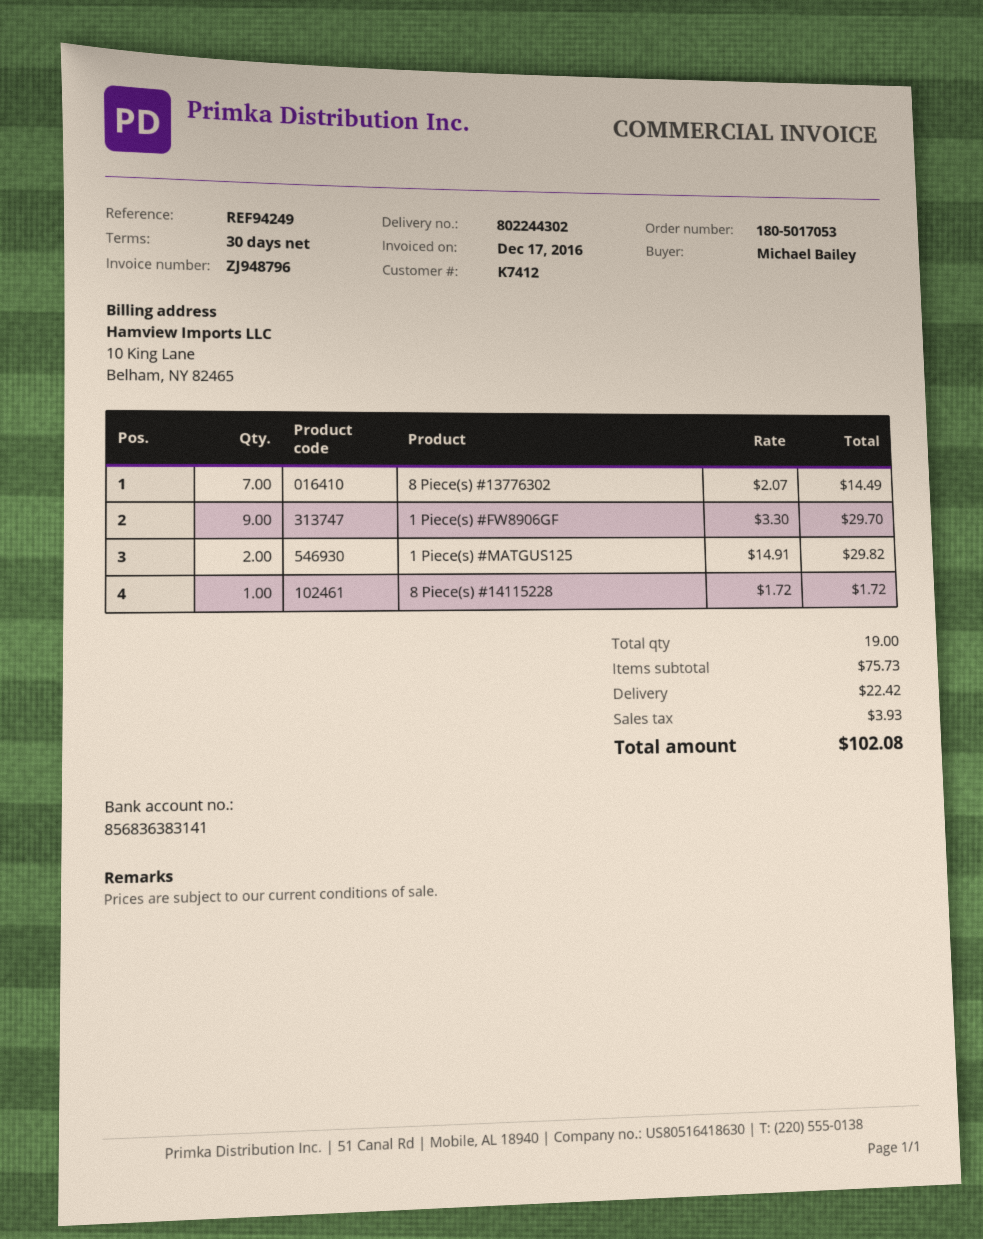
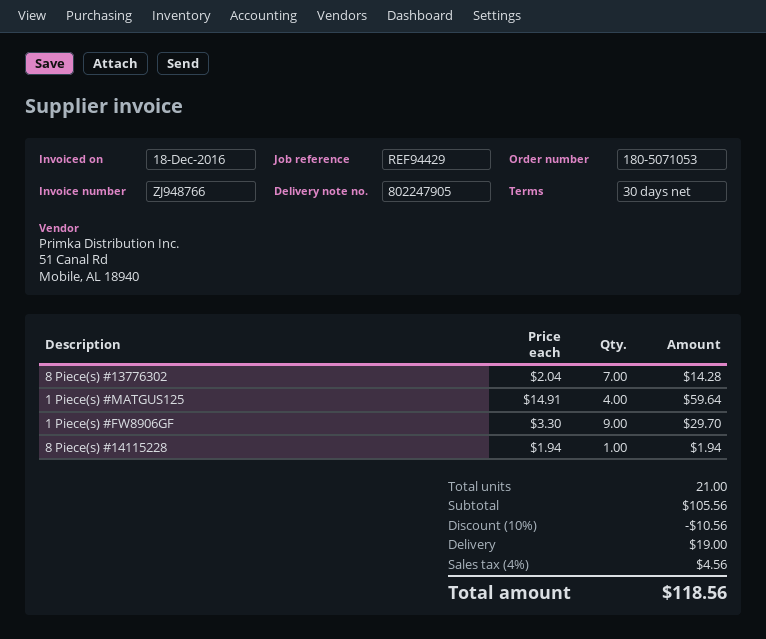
order number: 180-5017053 -> 180-5071053
delivery note number: 802244302 -> 802247905
invoice number: ZJ948796 -> ZJ948766
invoice date: 2016-12-17 -> 2016-12-18
reference: REF94249 -> REF94429
8 Piece(s) #13776302: 7 x 2.07 = 14.49 -> 7 x 2.04 = 14.28
1 Piece(s) #MATGUS125: 2 x 14.91 = 29.82 -> 4 x 14.91 = 59.64
8 Piece(s) #14115228: 1 x 1.72 = 1.72 -> 1 x 1.94 = 1.94
total quantity: 19 -> 21
subtotal: 75.73 -> 105.56
discount: none -> 10% = 10.56
shipping: 22.42 -> 19.00
tax: 3.93 -> 4.56
total: 102.08 -> 118.56

